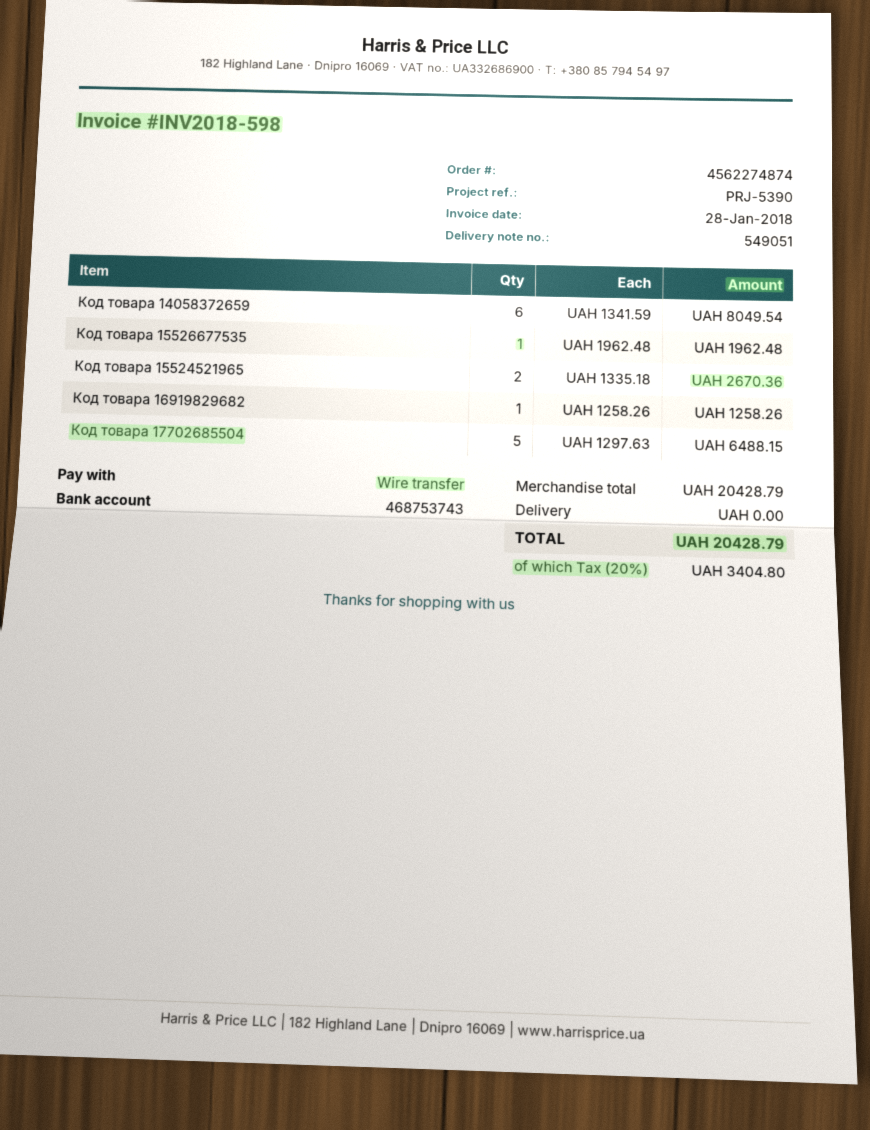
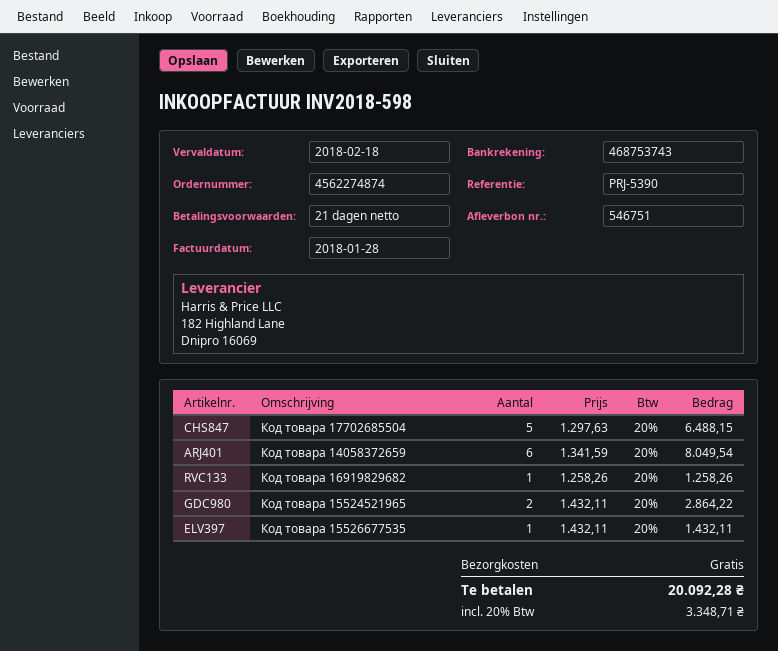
delivery note number: 549051 -> 546751
Код товара 15526677535: 1 x 1962.48 = 1962.48 -> 1 x 1432.11 = 1432.11
Код товара 15524521965: 2 x 1335.18 = 2670.36 -> 2 x 1432.11 = 2864.22
tax: 20% = 3404.80 -> 20% = 3348.71
total: 20428.79 -> 20092.28

